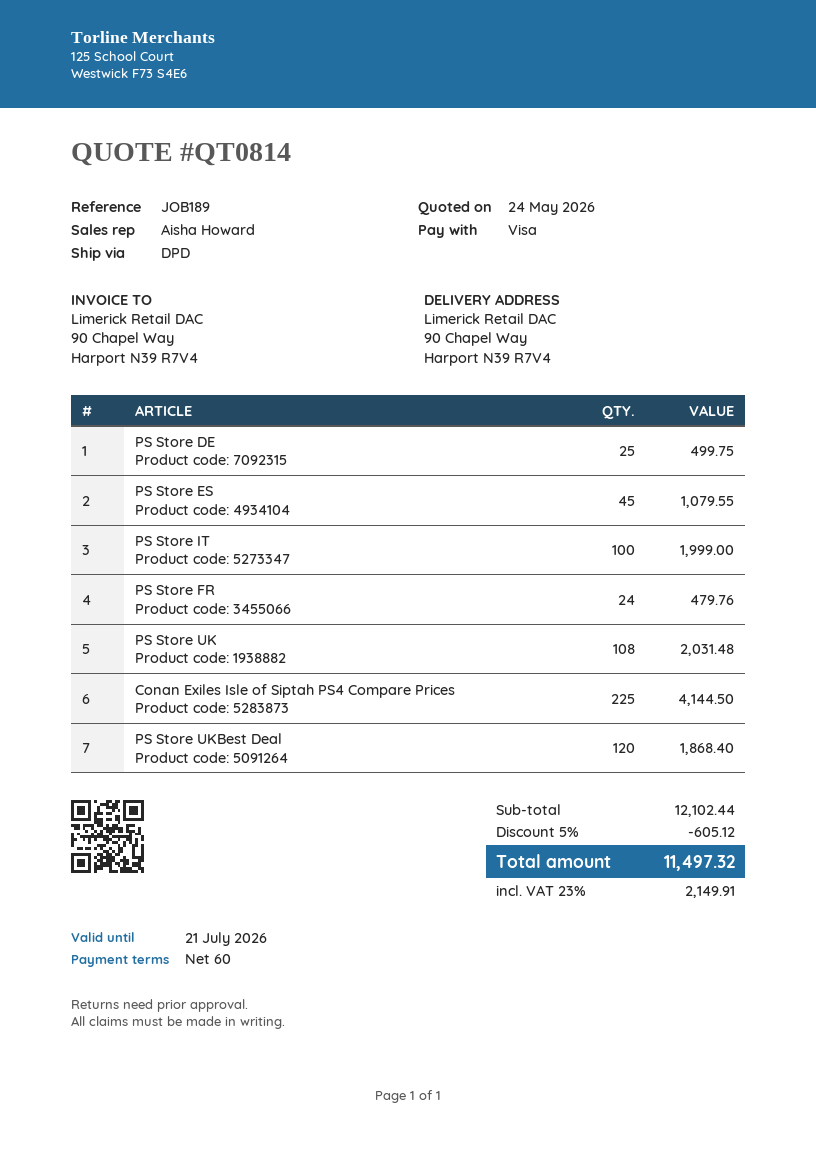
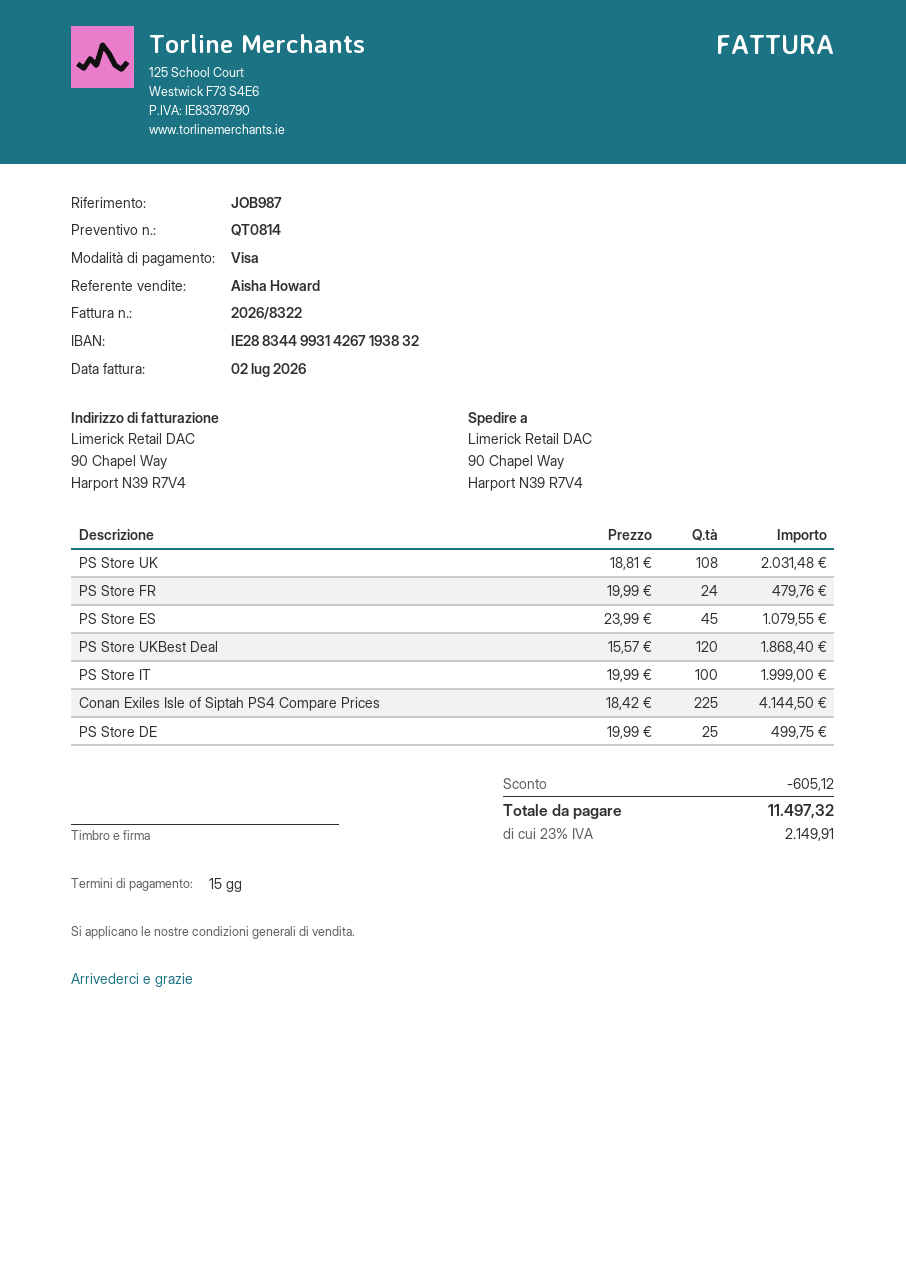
payment terms: 60 days -> 15 days
reference: JOB189 -> JOB987

